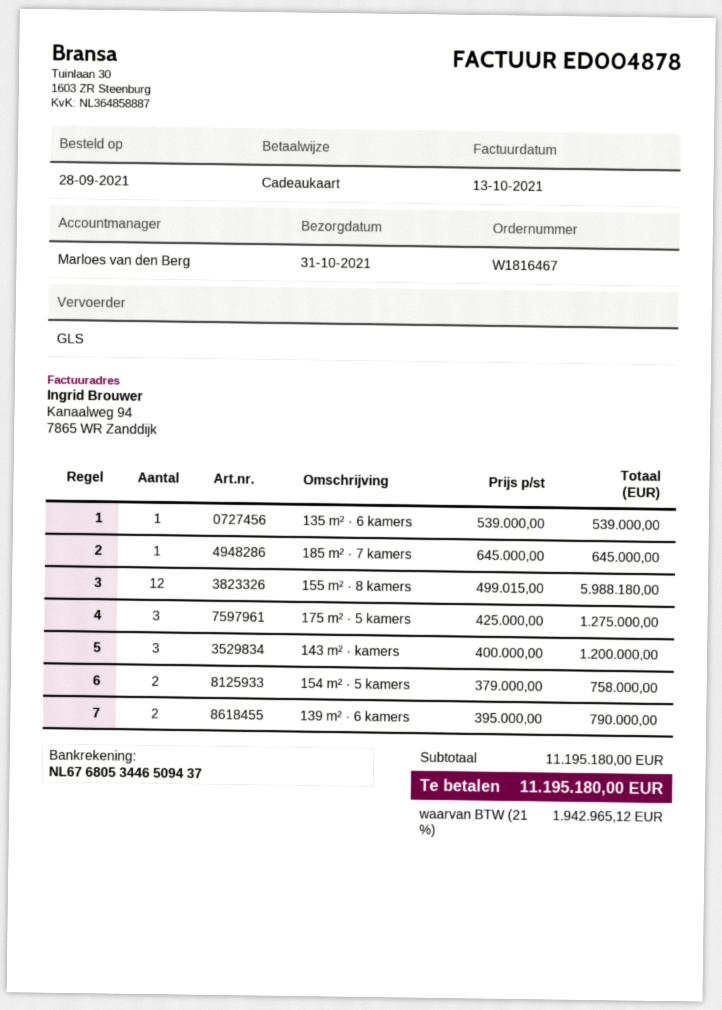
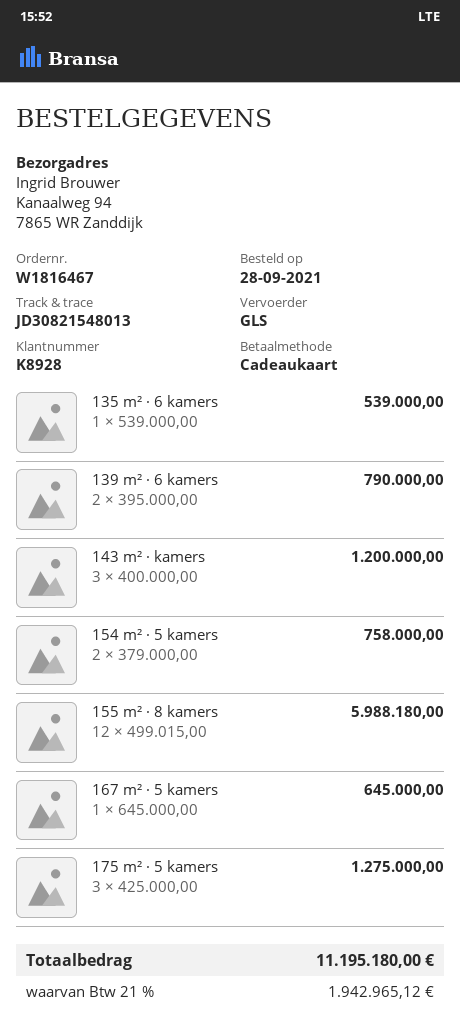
185 m² · 7 kamers: 1 x 645000.00 = 645000.00 -> none
167 m² · 5 kamers: none -> 1 x 645000.00 = 645000.00

